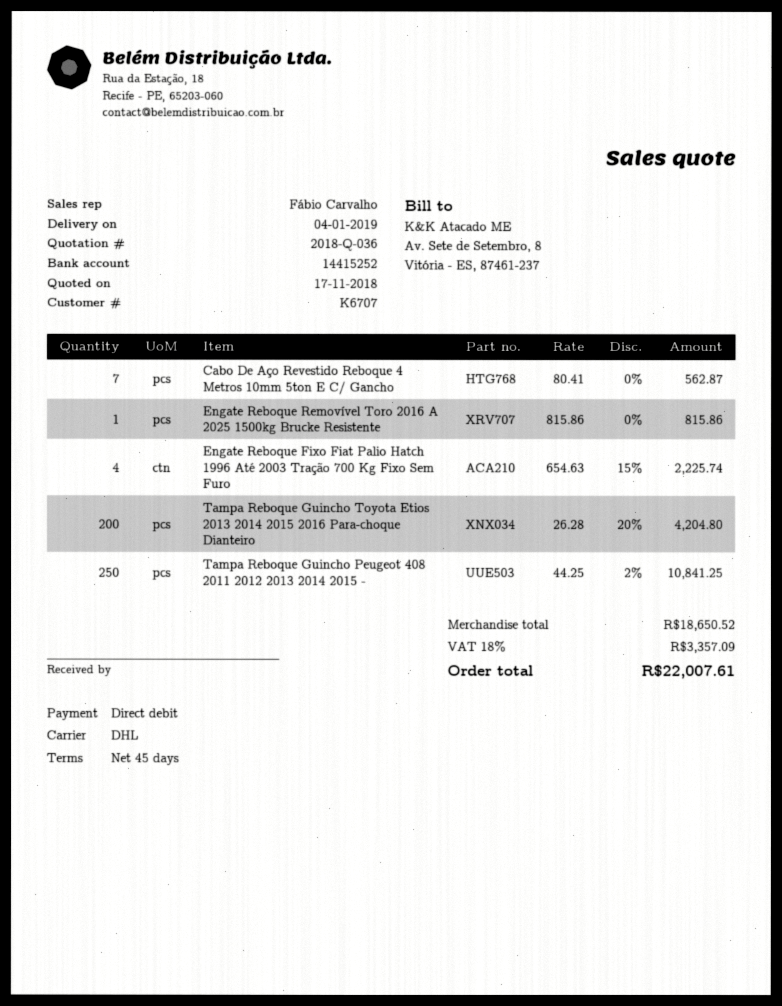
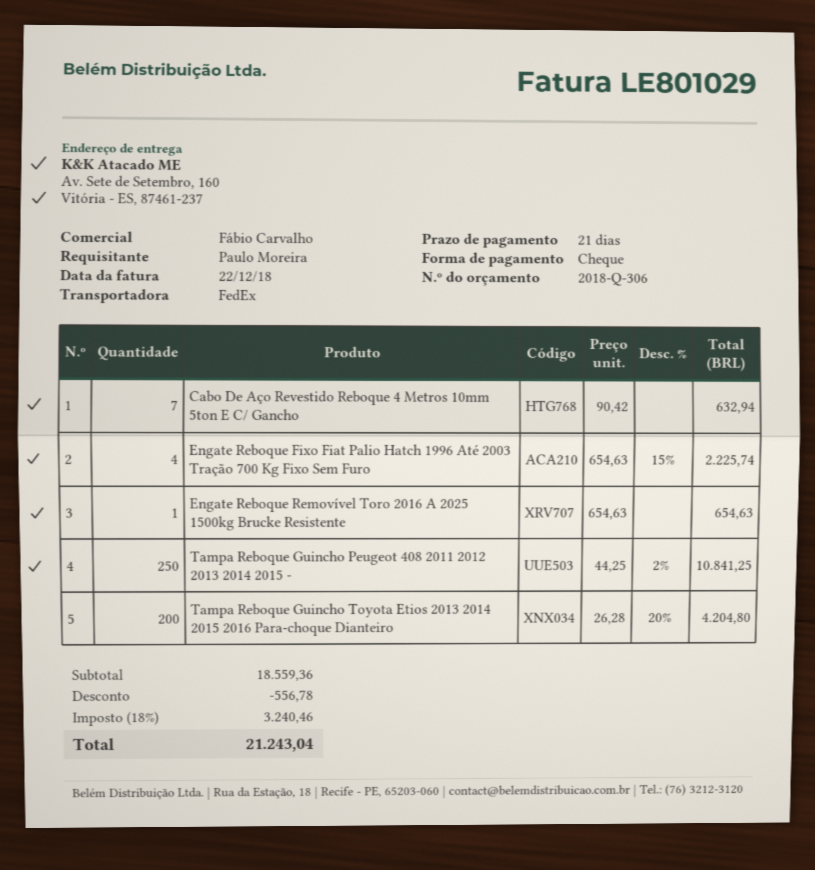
quote number: 2018-Q-036 -> 2018-Q-306
payment terms: 45 days -> 21 days
payment method: direct debit -> cheque
shipping method: DHL -> FedEx
Cabo De Aço Revestido Reboque 4 Metros 10mm 5ton E C/ Gancho: 7 x 80.41 = 562.87 -> 7 x 90.42 = 632.94
Engate Reboque Removível Toro 2016 A 2025 1500kg Brucke Resistente: 1 x 815.86 = 815.86 -> 1 x 654.63 = 654.63
subtotal: 18650.52 -> 18559.36
discount: none -> 556.78
tax: 18% = 3357.09 -> 18% = 3240.46
total: 22007.61 -> 21243.04

